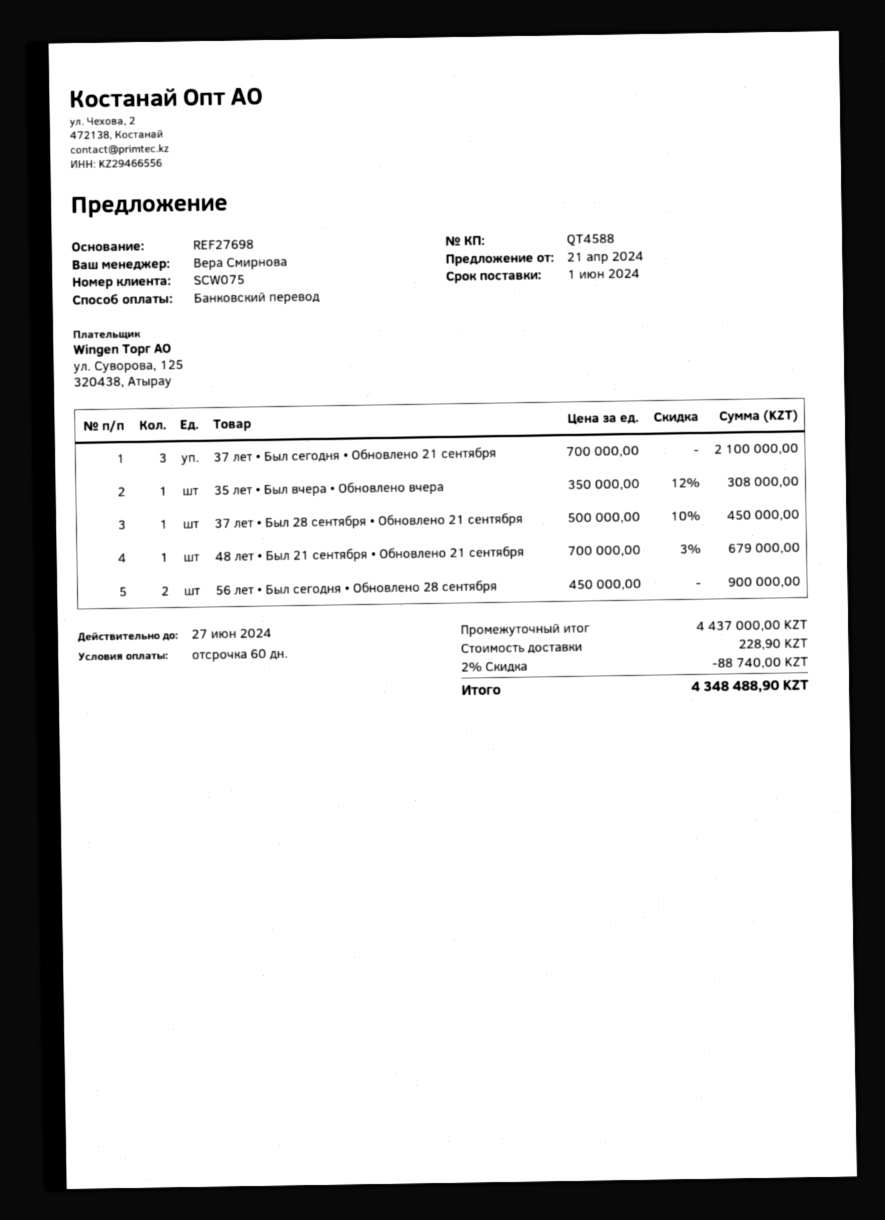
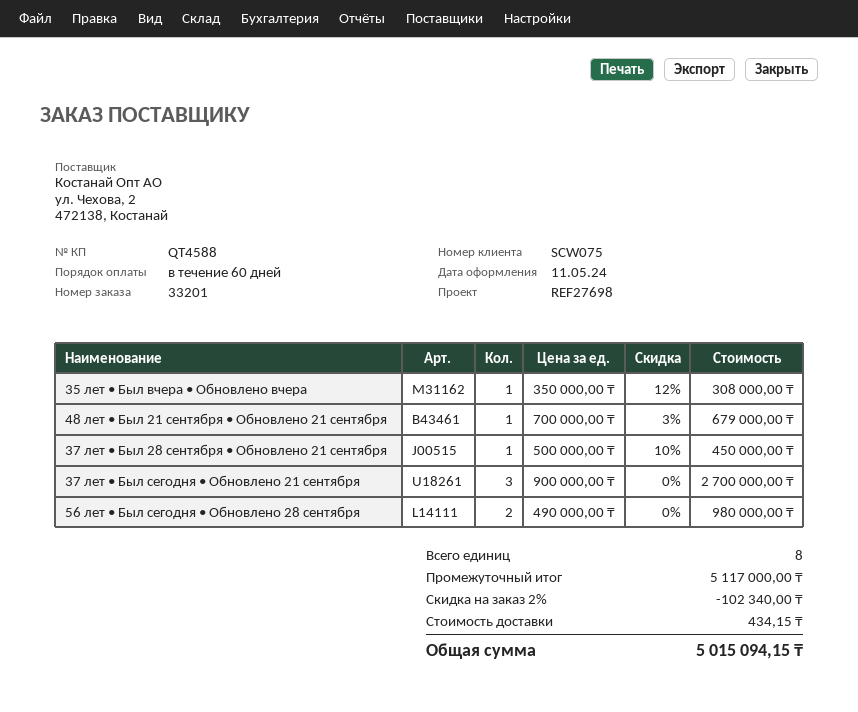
37 лет • Был сегодня • Обновлено 21 сентября: 3 x 700000.00 = 2100000.00 -> 3 x 900000.00 = 2700000.00
56 лет • Был сегодня • Обновлено 28 сентября: 2 x 450000.00 = 900000.00 -> 2 x 490000.00 = 980000.00
subtotal: 4437000.00 -> 5117000.00
discount: 2% = 88740.00 -> 2% = 102340.00
shipping: 228.90 -> 434.15
total: 4348488.90 -> 5015094.15

